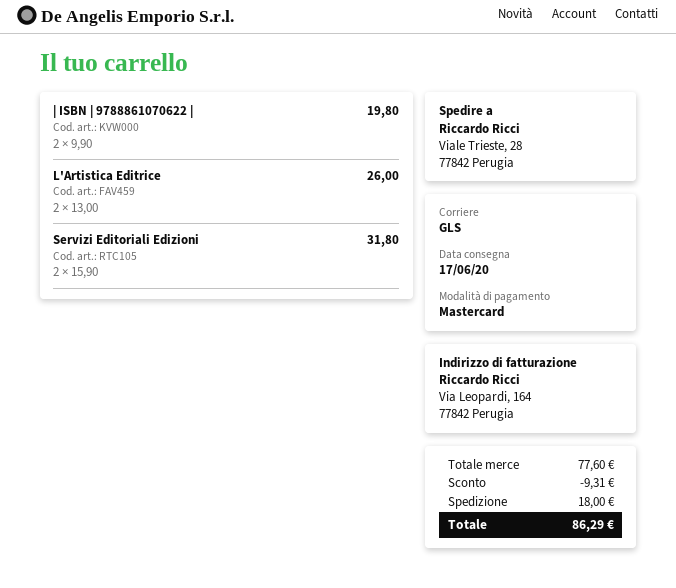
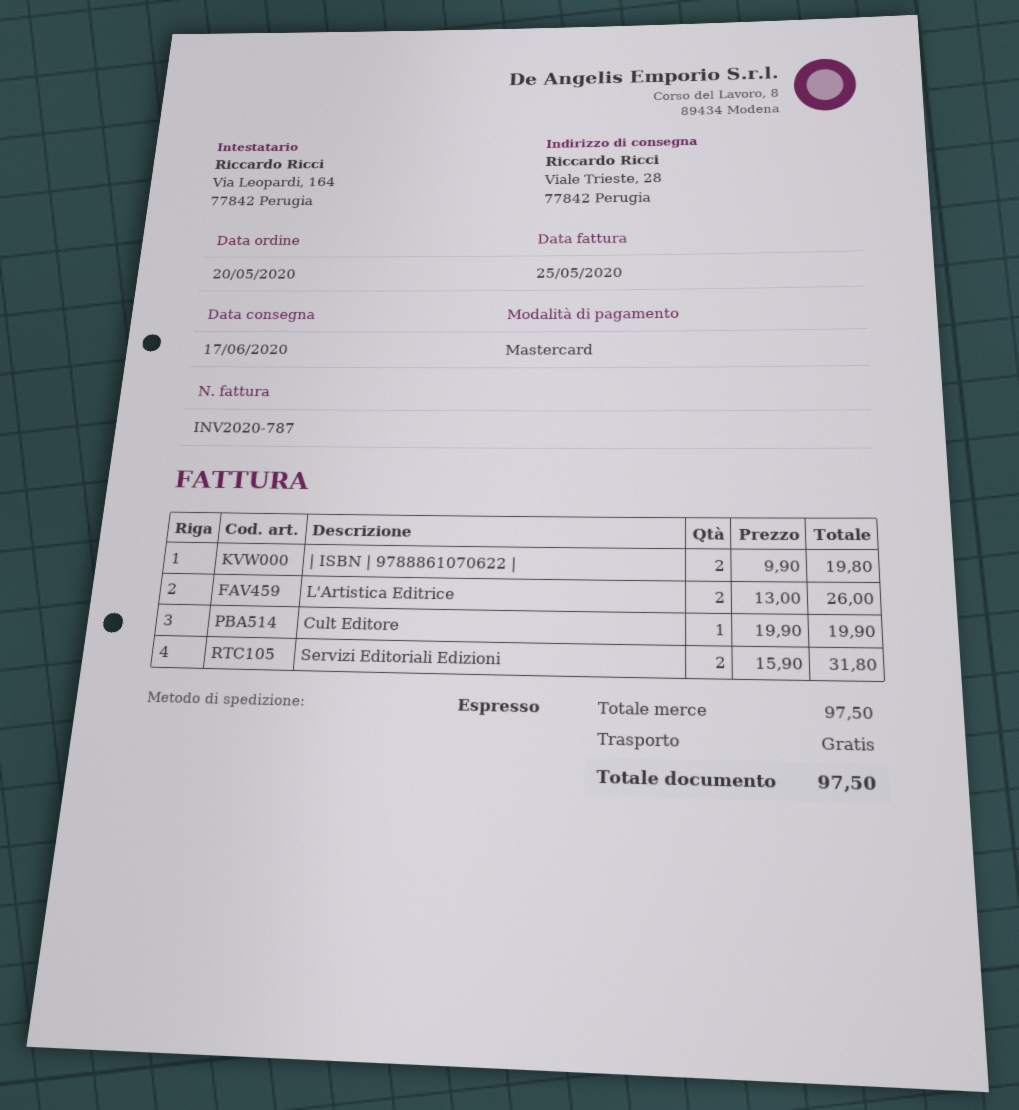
shipping method: GLS -> express
Cult Editore: none -> 1 x 19.90 = 19.90
subtotal: 77.60 -> 97.50
discount: 9.31 -> none
shipping: 18.00 -> 0.00
total: 86.29 -> 97.50

